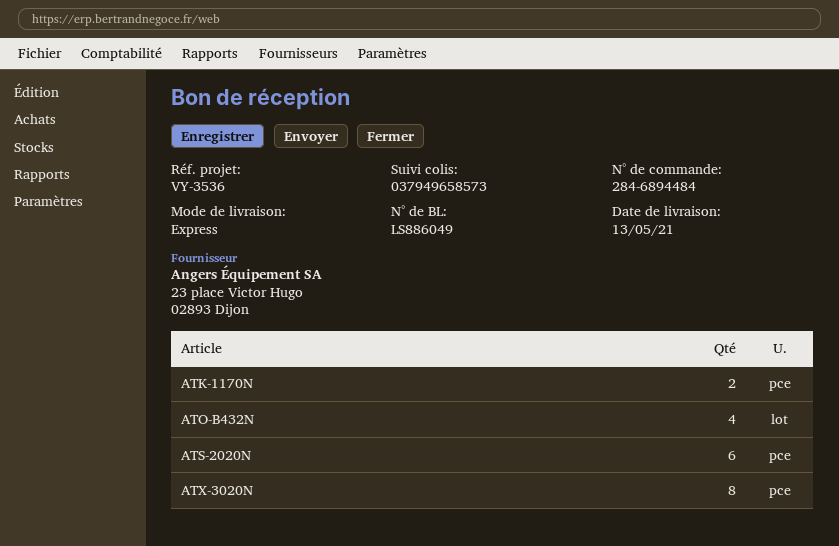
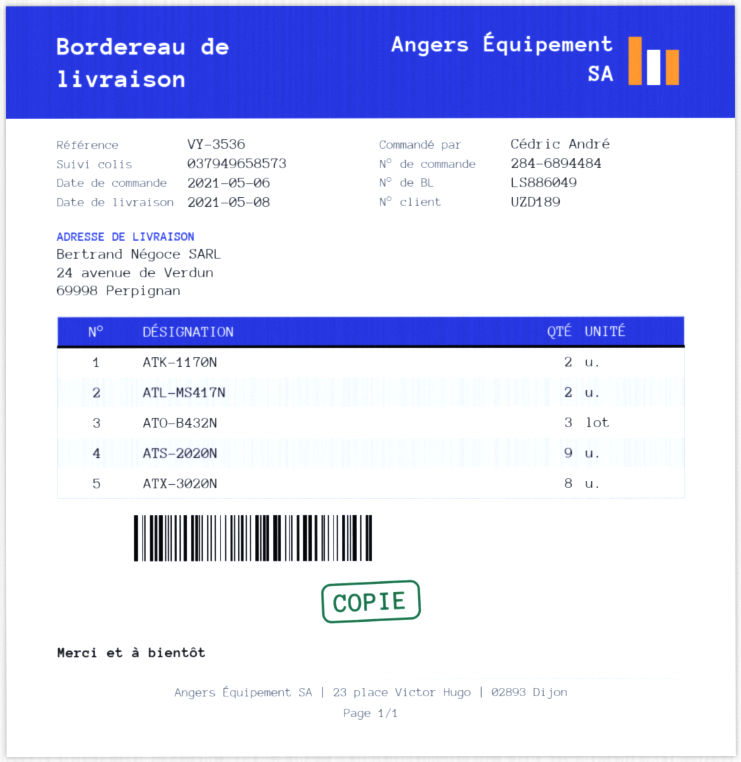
delivery date: 2021-05-13 -> 2021-05-08
ATO-B432N: 4 -> 3
ATS-2020N: 6 -> 9
ATL-MS417N: none -> 2

